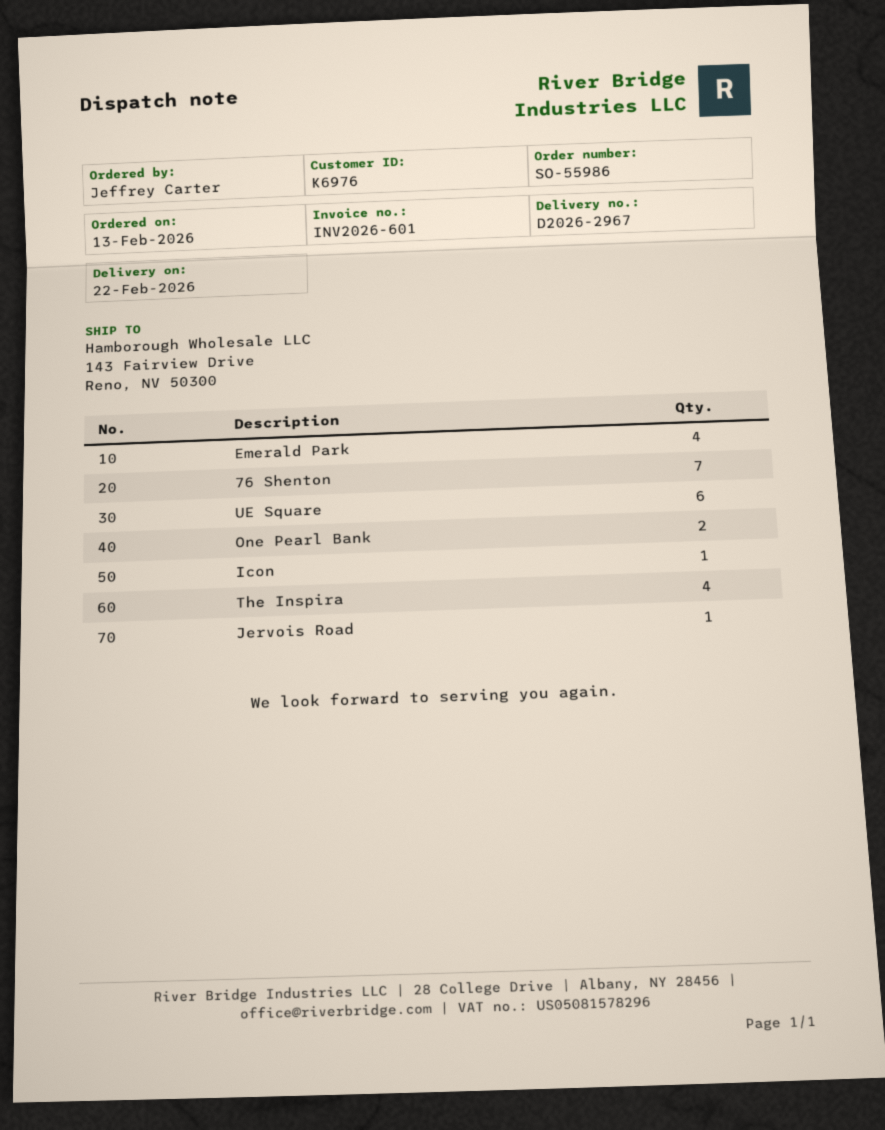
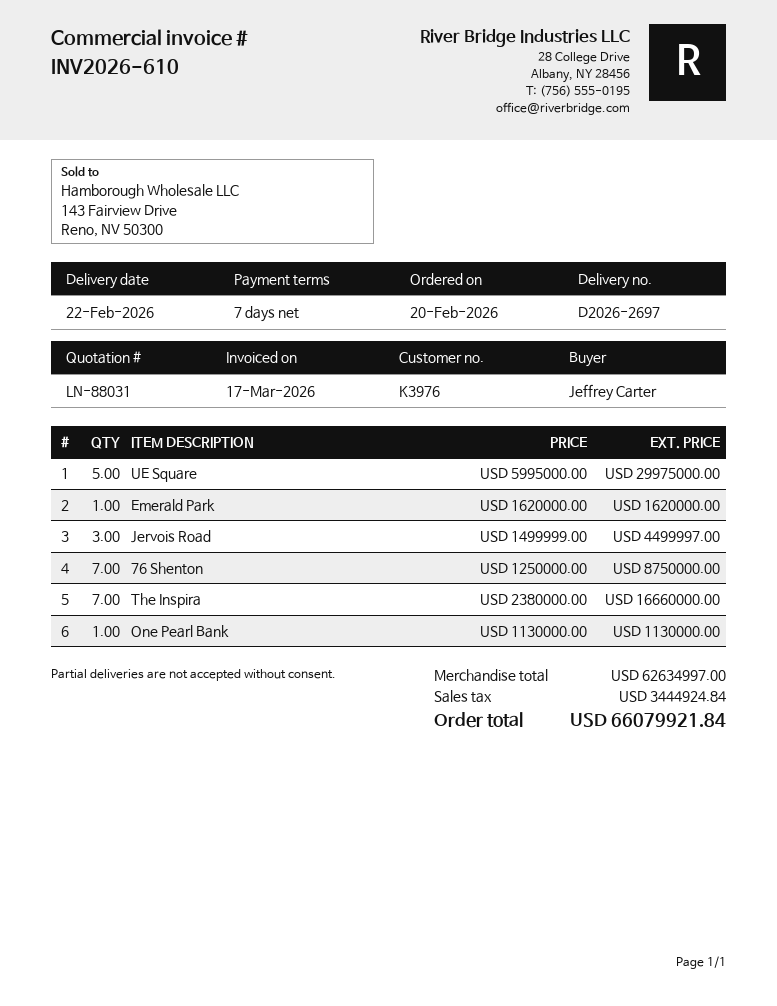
order date: 2026-02-13 -> 2026-02-20
delivery note number: D2026-2967 -> D2026-2697
invoice number: INV2026-601 -> INV2026-610
customer number: K6976 -> K3976
Emerald Park: 4 -> 1
UE Square: 6 -> 5
One Pearl Bank: 2 -> 1
Icon: 1 -> none
The Inspira: 4 -> 7
Jervois Road: 1 -> 3

